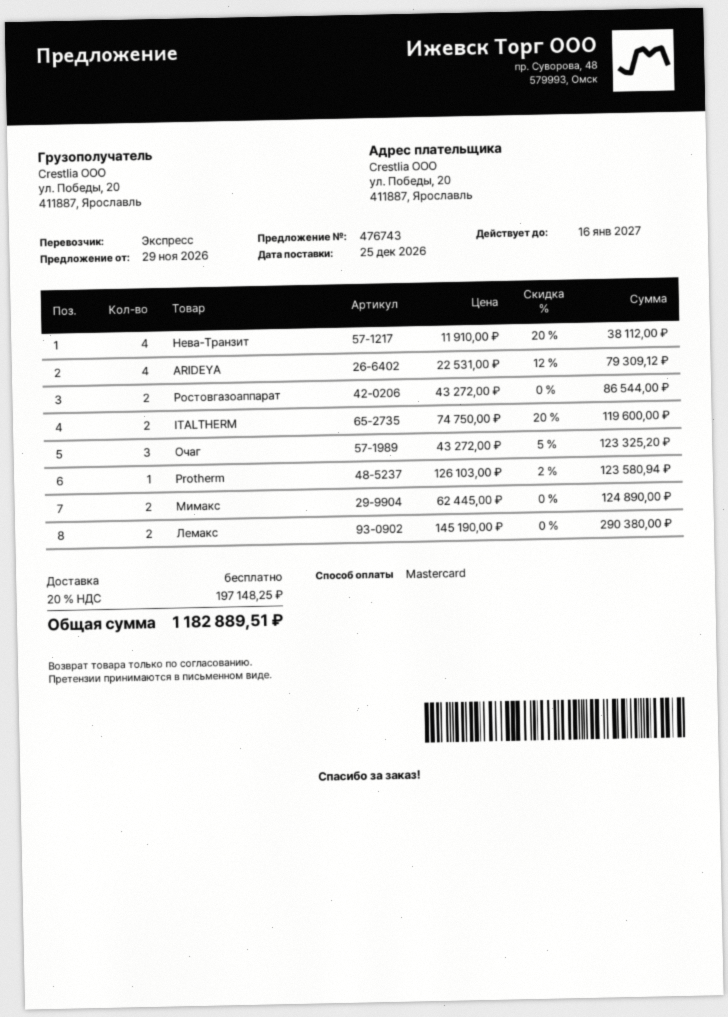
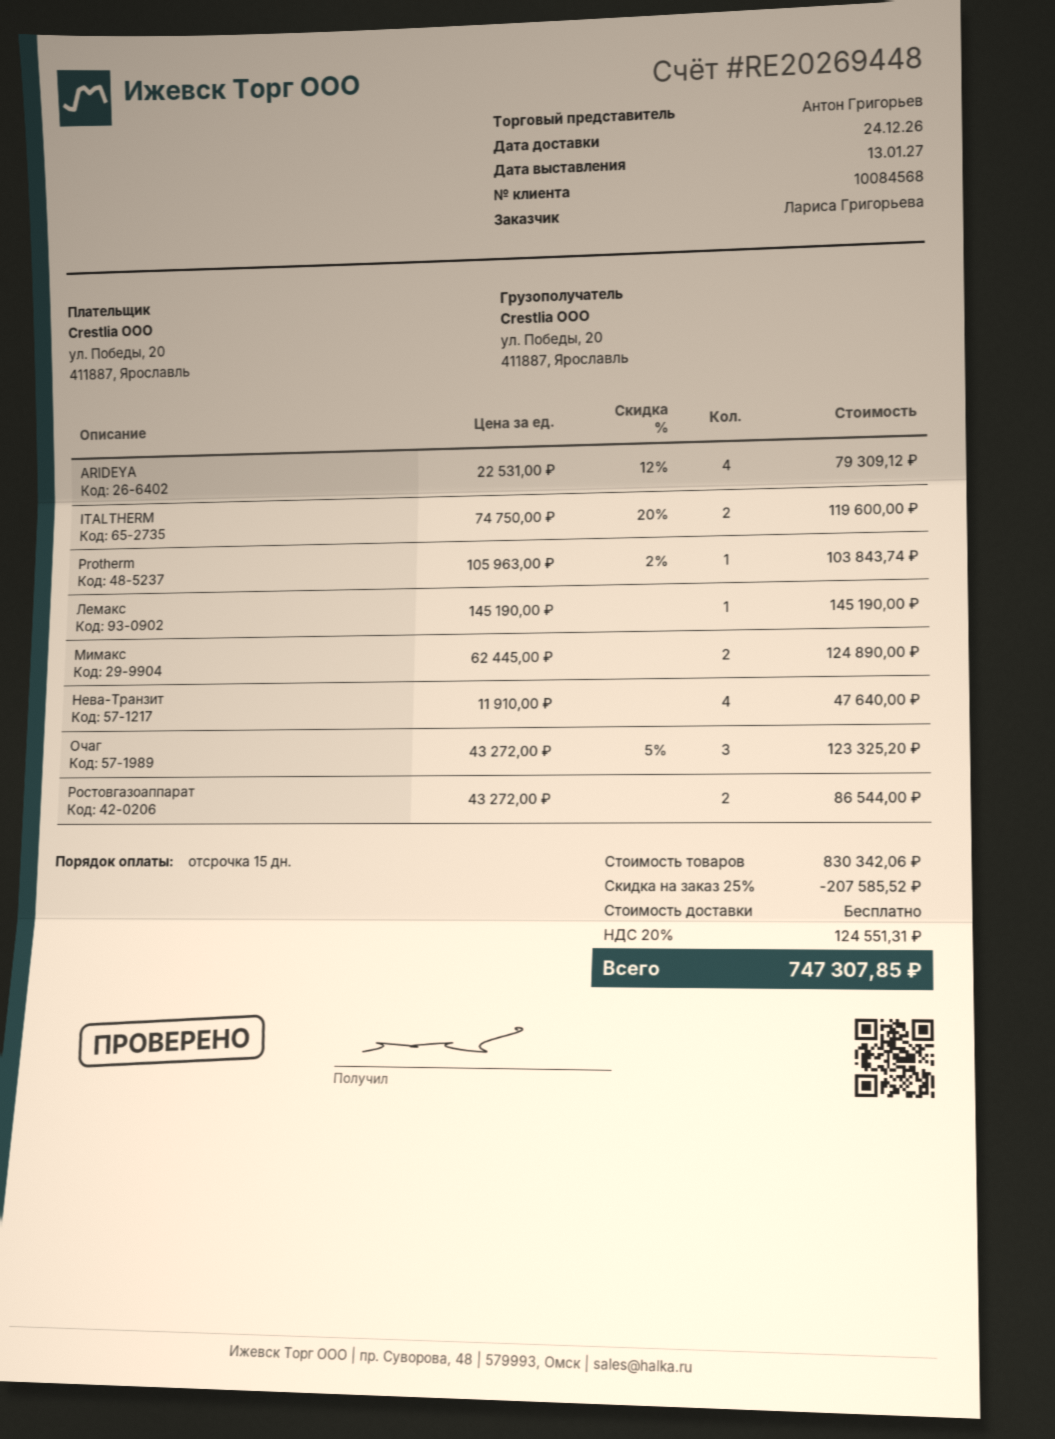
delivery date: 2026-12-25 -> 2026-12-24
Нева-Транзит: 4 x 11910.00 - 20% = 38112.00 -> 4 x 11910.00 = 47640.00
Protherm: 1 x 126103.00 - 2% = 123580.94 -> 1 x 105963.00 - 2% = 103843.74
Лемакс: 2 x 145190.00 = 290380.00 -> 1 x 145190.00 = 145190.00
discount: none -> 25% = 207585.52
tax: 20% = 197148.25 -> 20% = 124551.31
total: 1182889.51 -> 747307.85

